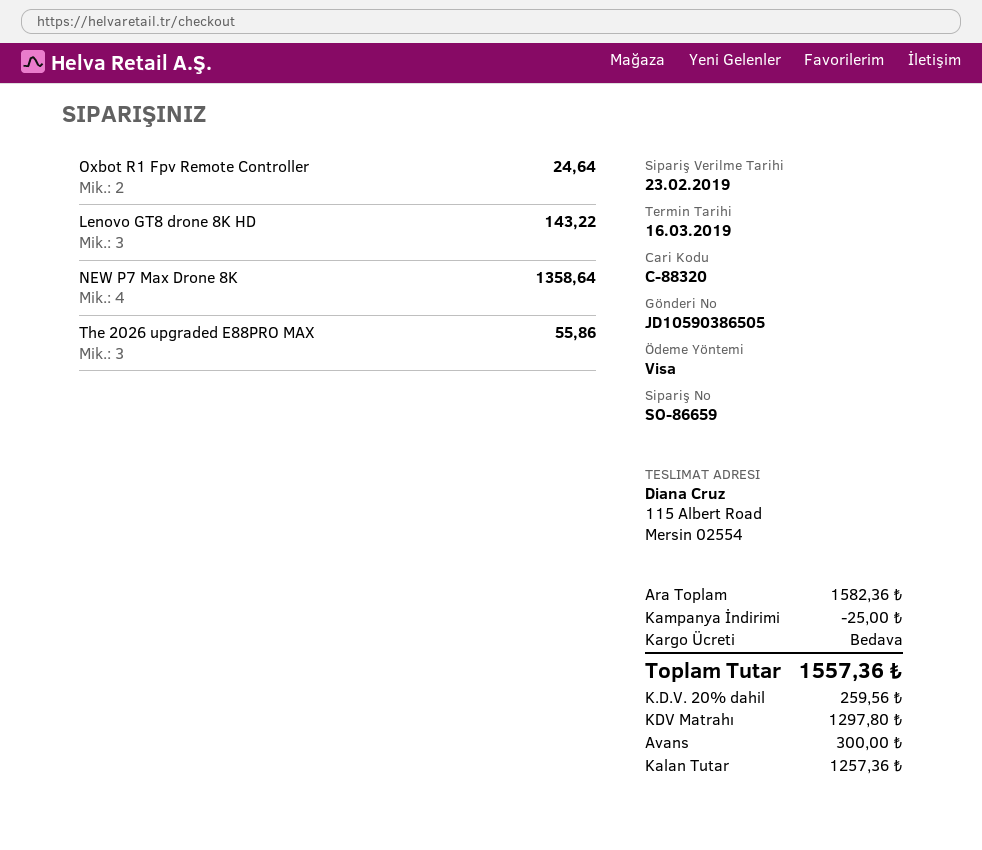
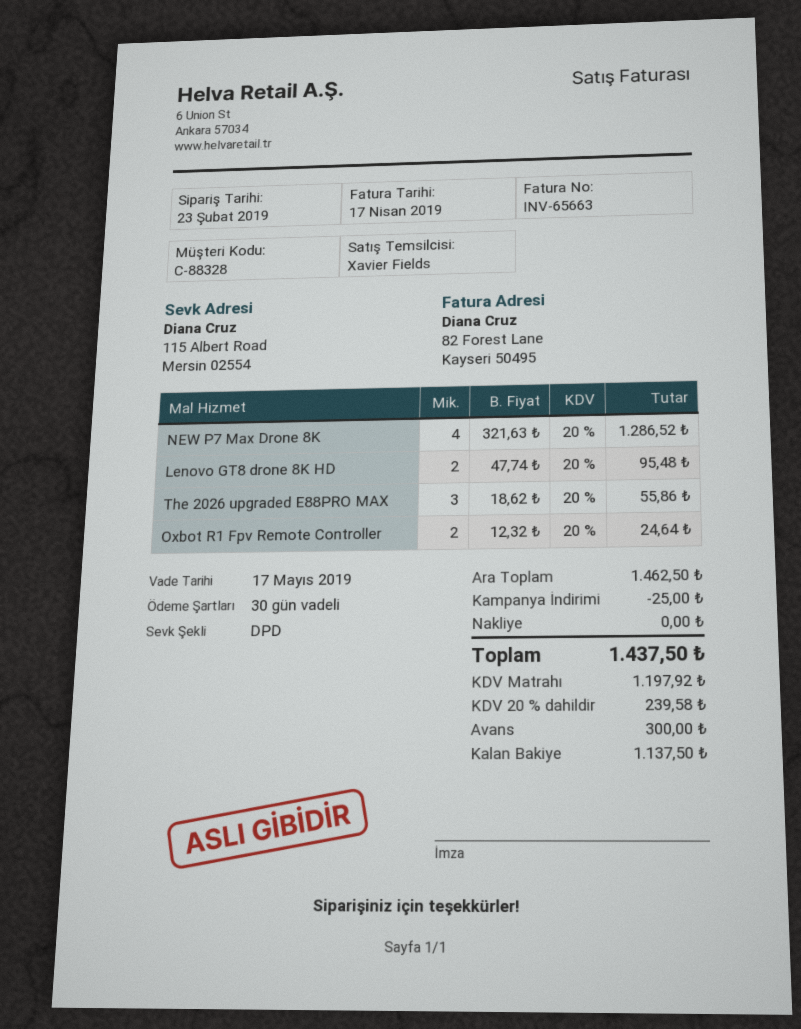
customer number: C-88320 -> C-88328
Lenovo GT8 drone 8K HD: 3 for 143.22 -> 2 for 95.48
NEW P7 Max Drone 8K: 4 for 1358.64 -> 4 for 1286.52
subtotal: 1582.36 -> 1462.50
net: 1297.80 -> 1197.92
tax: 20% = 259.56 -> 20% = 239.58
total: 1557.36 -> 1437.50
balance: 1257.36 -> 1137.50

